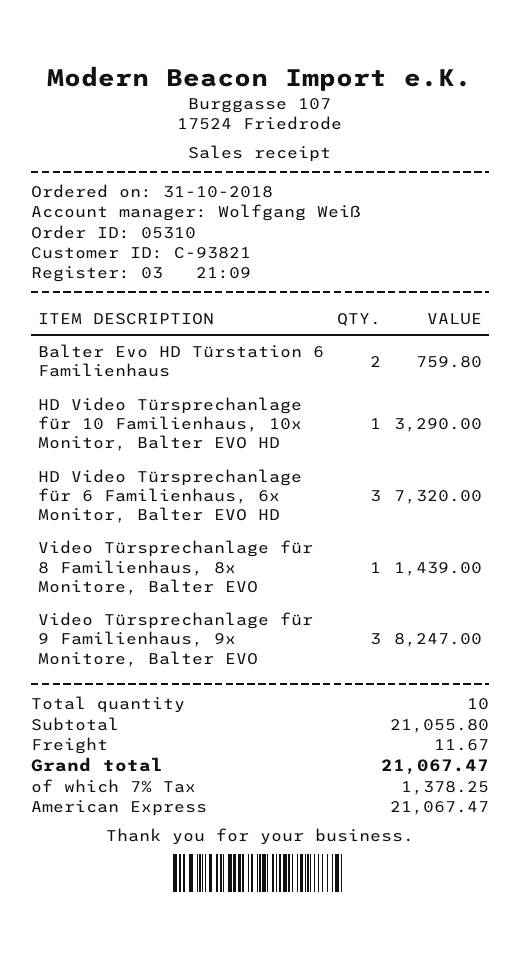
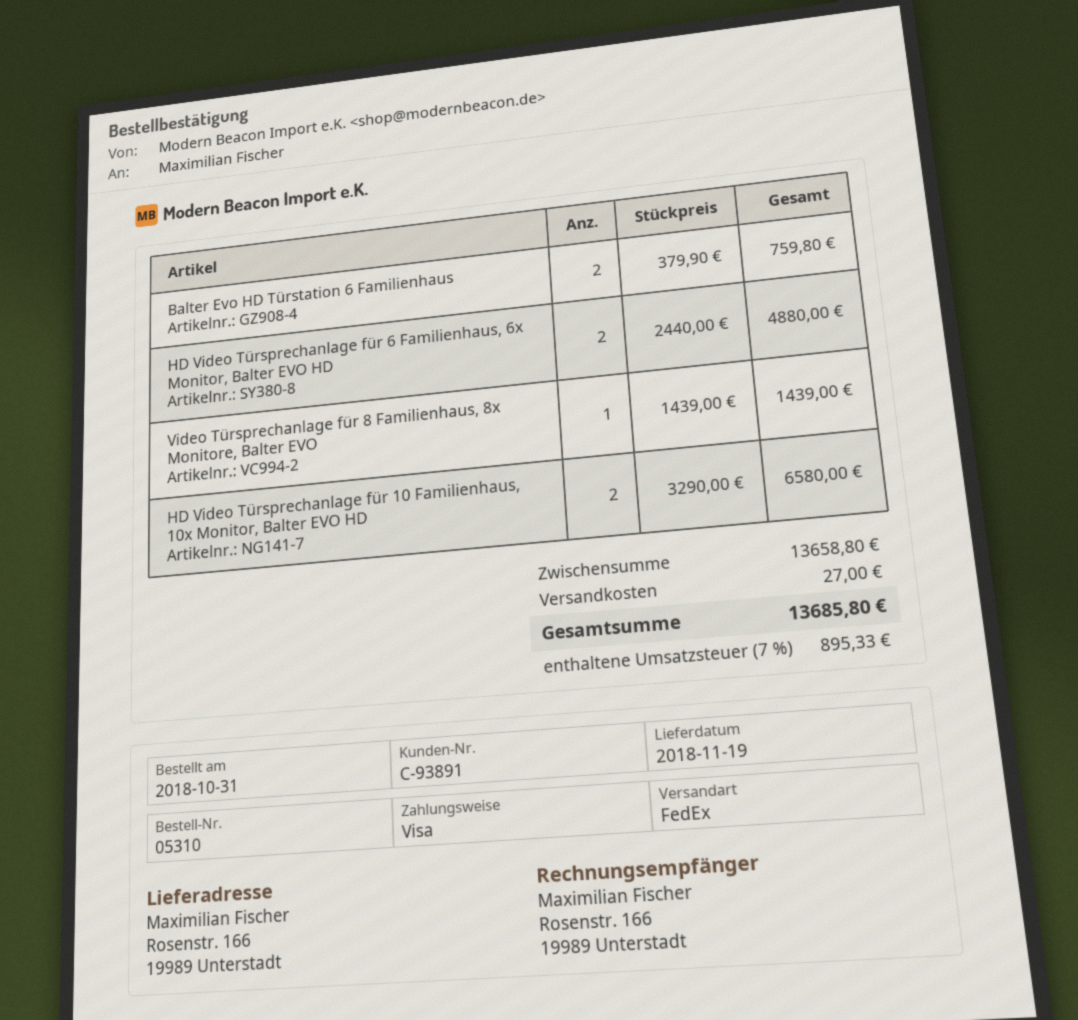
customer number: C-93821 -> C-93891
payment method: American Express -> Visa
HD Video Türsprechanlage für 10 Familienhaus, 10x Monitor, Balter EVO HD: 1 for 3290.00 -> 2 for 6580.00
HD Video Türsprechanlage für 6 Familienhaus, 6x Monitor, Balter EVO HD: 3 for 7320.00 -> 2 for 4880.00
Video Türsprechanlage für 9 Familienhaus, 9x Monitore, Balter EVO: 3 for 8247.00 -> none
subtotal: 21055.80 -> 13658.80
shipping: 11.67 -> 27.00
tax: 7% = 1378.25 -> 7% = 895.33
total: 21067.47 -> 13685.80

